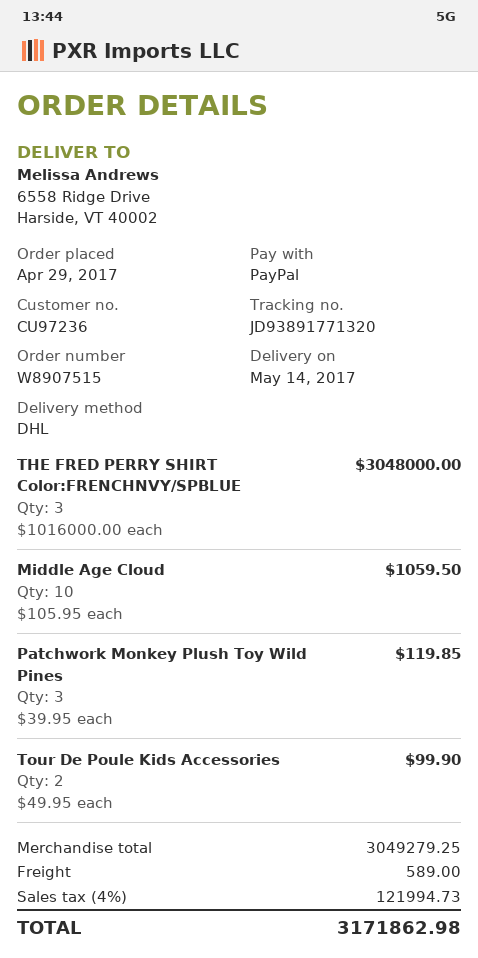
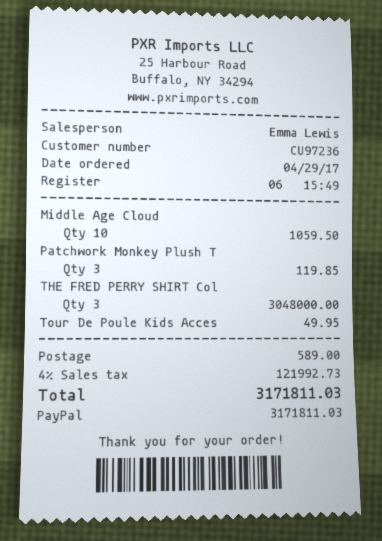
Tour De Poule Kids Accessories: 2 for 99.90 -> 1 for 49.95
tax: 4% = 121994.73 -> 4% = 121992.73
total: 3171862.98 -> 3171811.03

